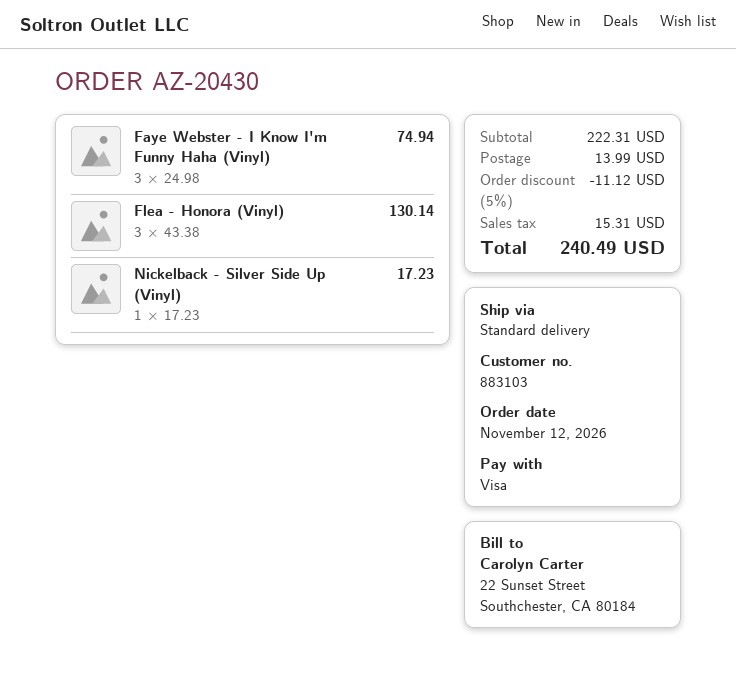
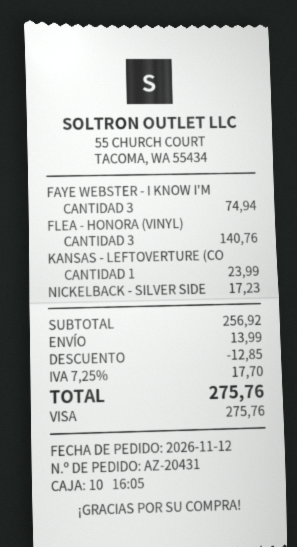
order number: AZ-20430 -> AZ-20431
Flea - Honora (Vinyl): 3 for 130.14 -> 3 for 140.76
KANSAS - LEFTOVERTURE (CO: none -> 1 for 23.99
subtotal: 222.31 -> 256.92
discount: 11.12 -> 12.85
tax: 15.31 -> 17.70
total: 240.49 -> 275.76

